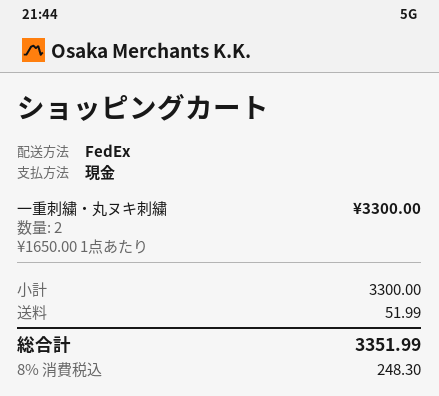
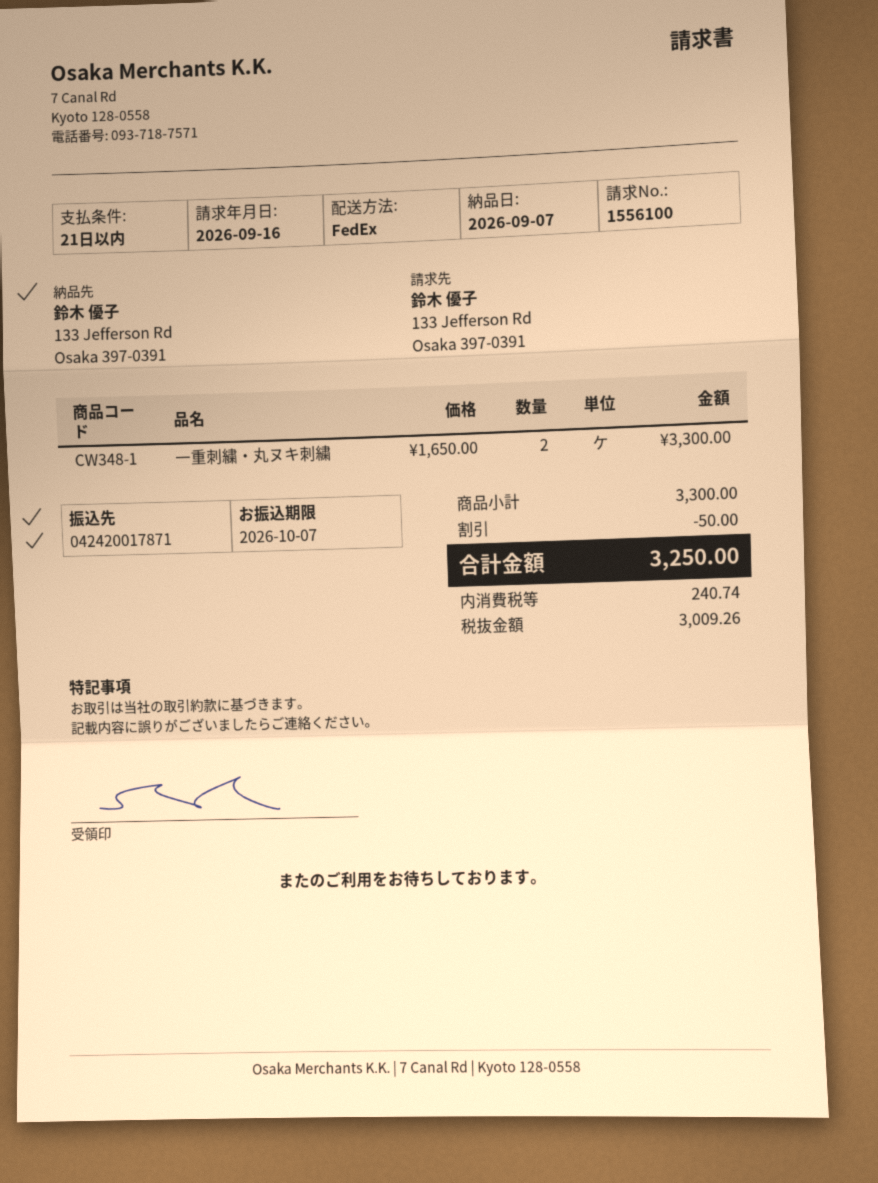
discount: none -> 50.00
shipping: 51.99 -> none
tax: 248.30 -> 240.74
total: 3351.99 -> 3250.00

